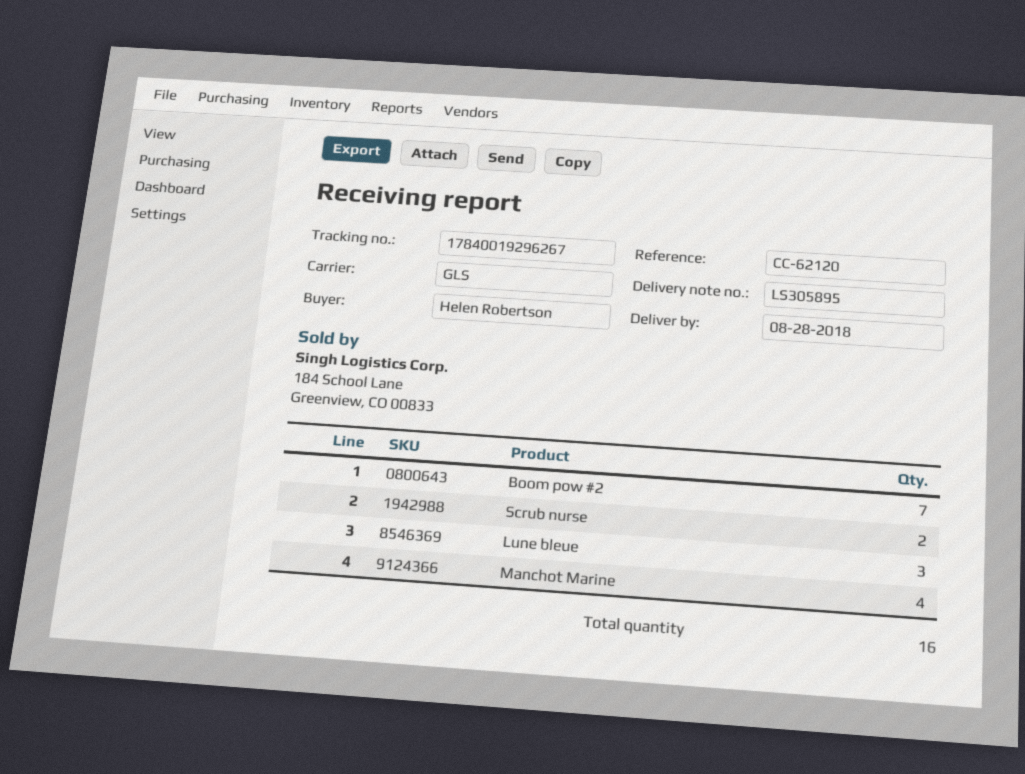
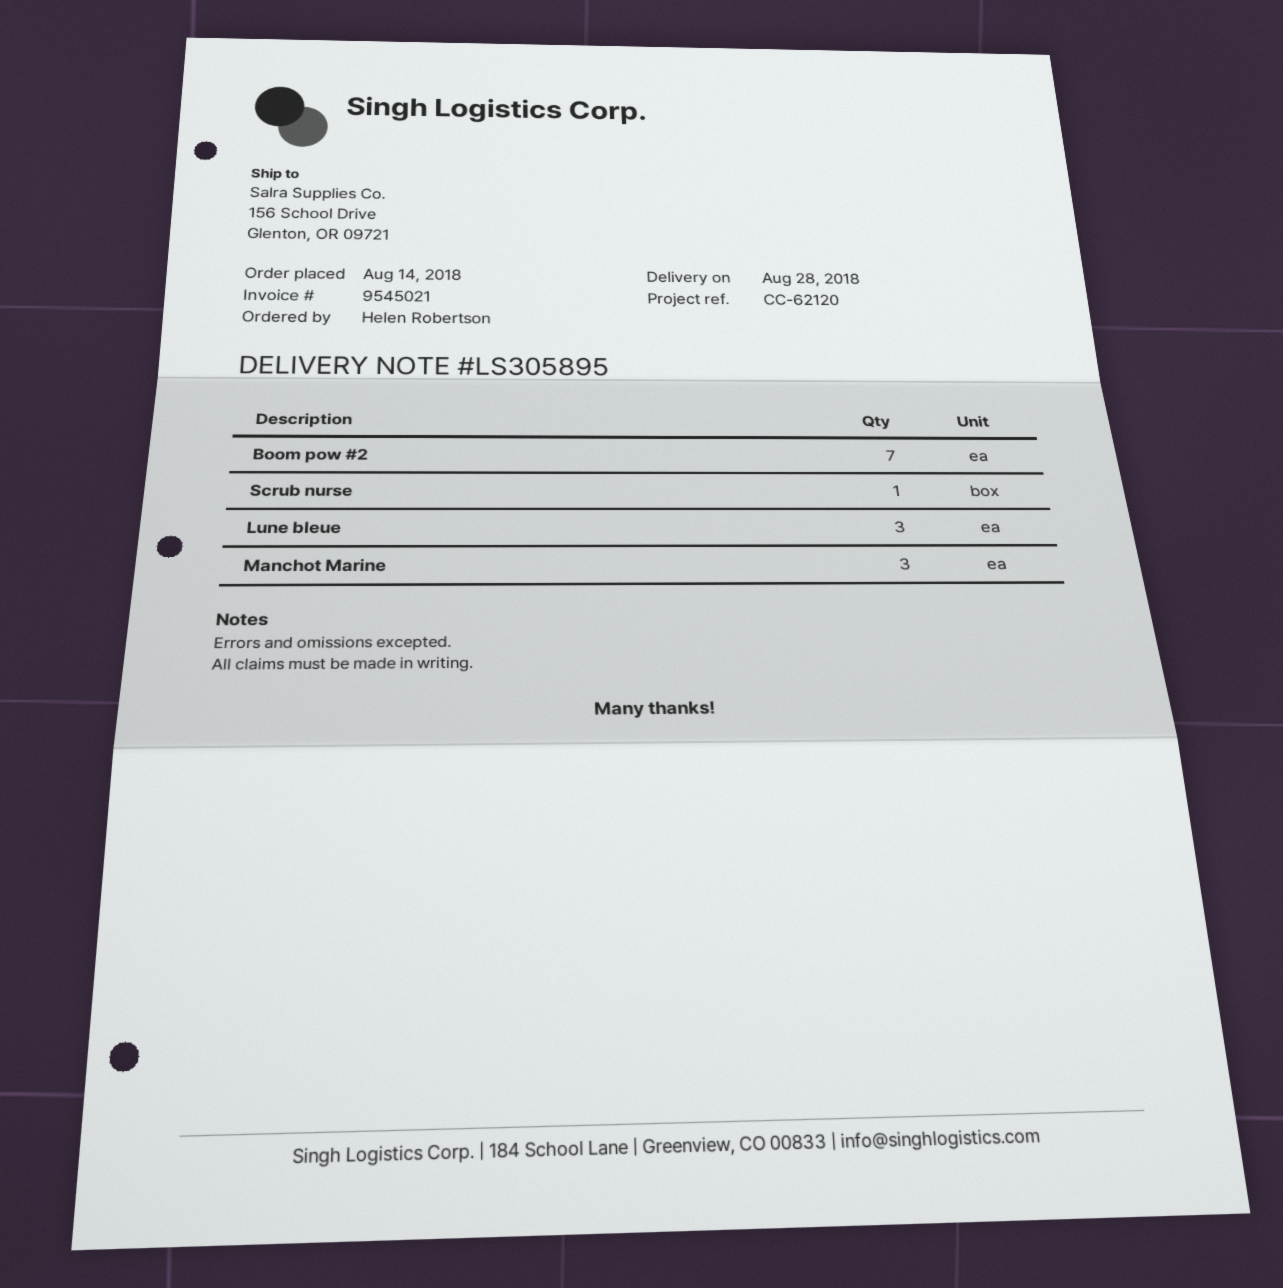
Scrub nurse: 2 -> 1
Manchot Marine: 4 -> 3

